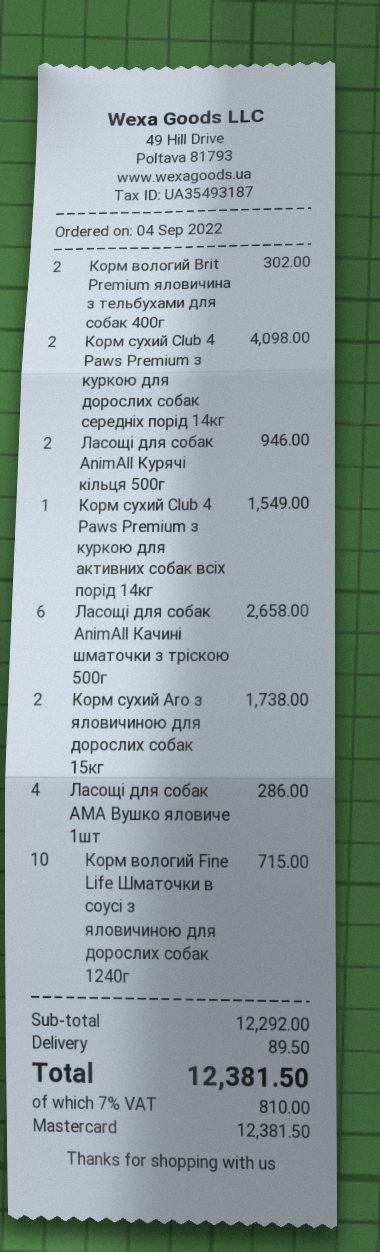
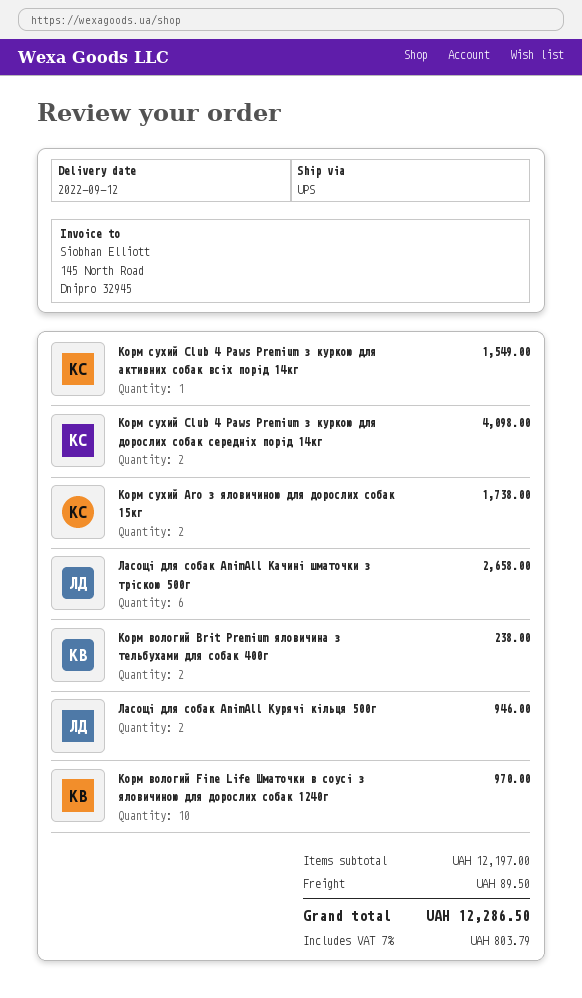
Корм вологий Brit Premium яловичина з тельбухами для собак 400г: 2 for 302.00 -> 2 for 238.00
Ласощі для собак AMA Вушко яловиче 1шт: 4 for 286.00 -> none
Корм вологий Fine Life Шматочки в соусі з яловичиною для дорослих собак 1240г: 10 for 715.00 -> 10 for 970.00
subtotal: 12292.00 -> 12197.00
tax: 7% = 810.00 -> 7% = 803.79
total: 12381.50 -> 12286.50

